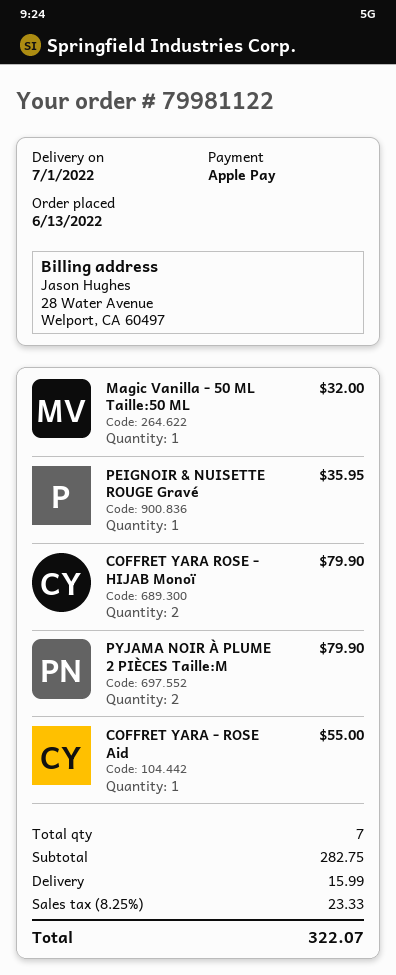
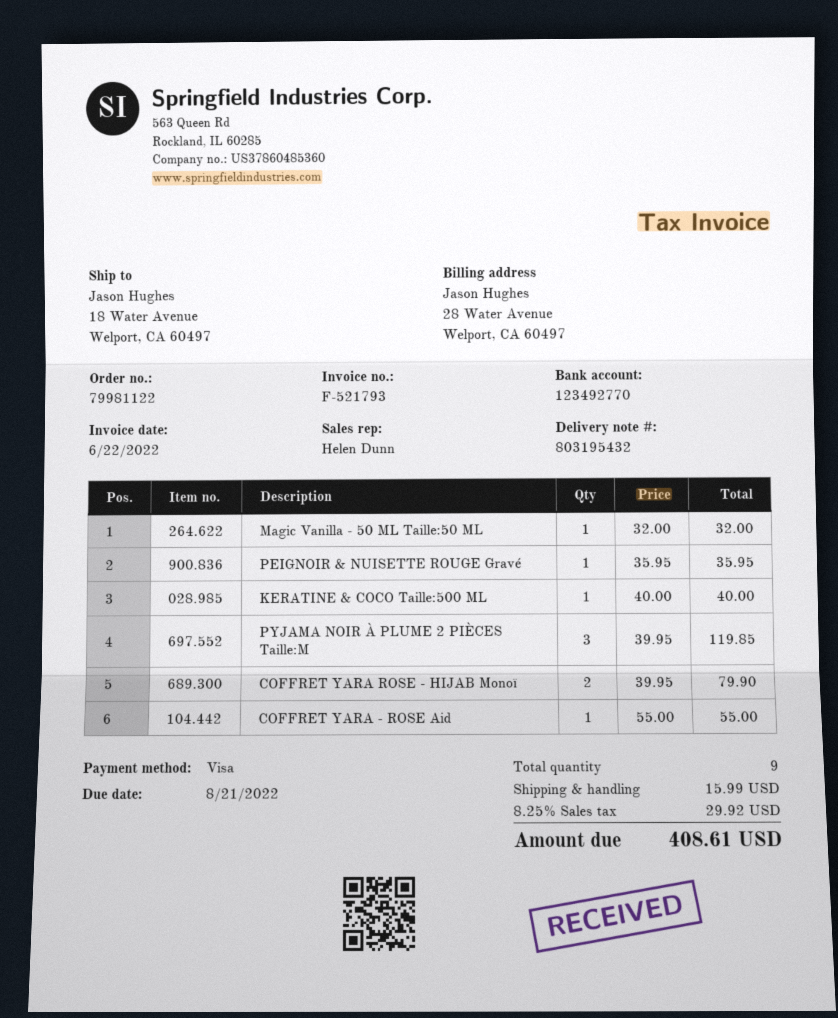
payment method: Apple Pay -> Visa
PYJAMA NOIR À PLUME 2 PIÈCES Taille:M: 2 for 79.90 -> 3 for 119.85
KERATINE & COCO Taille:500 ML: none -> 1 for 40.00
total quantity: 7 -> 9
tax: 8.25% = 23.33 -> 8.25% = 29.92
total: 322.07 -> 408.61

